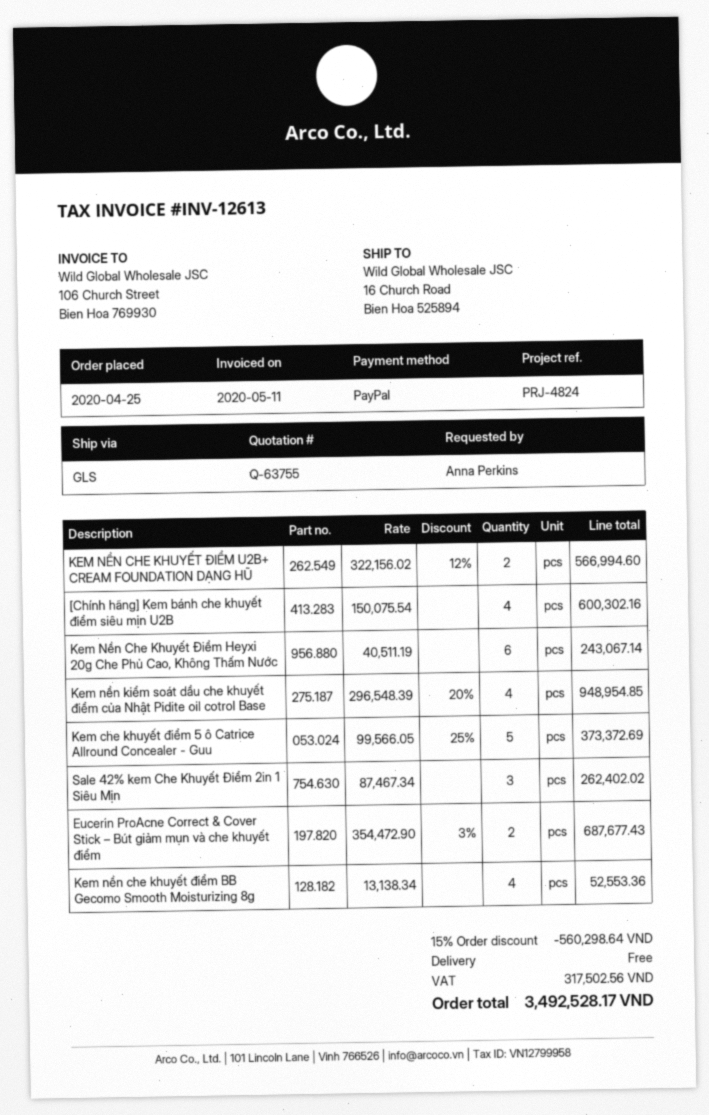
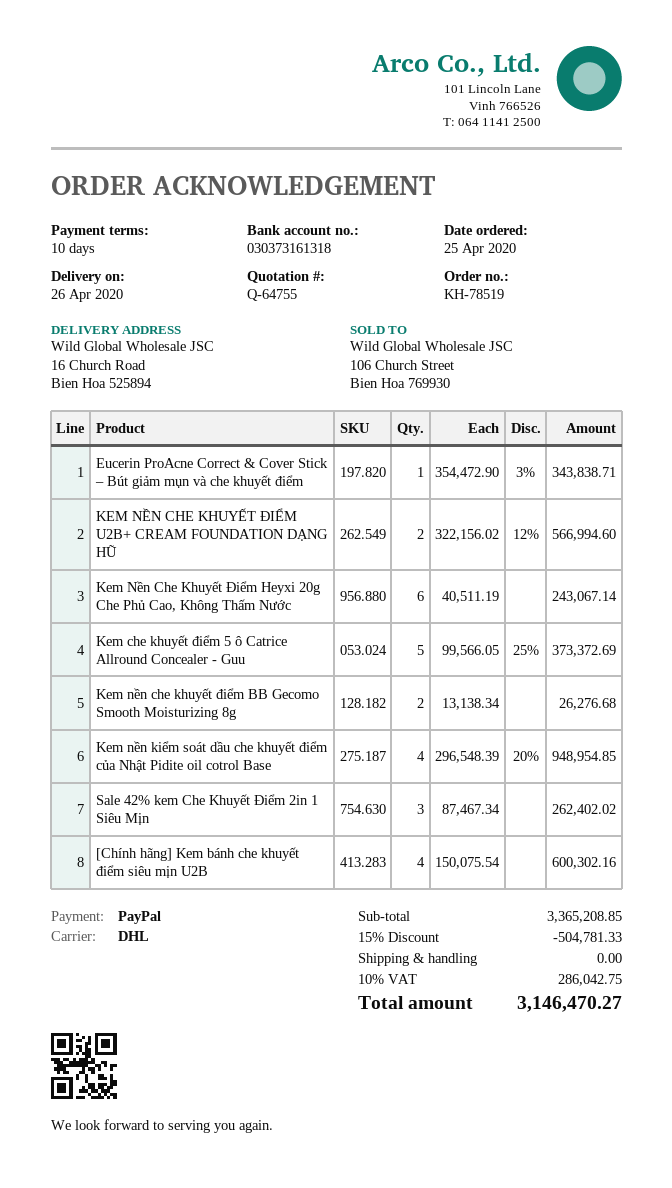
quote number: Q-63755 -> Q-64755
shipping method: GLS -> DHL
Eucerin ProAcne Correct & Cover Stick – Bút giảm mụn và che khuyết điểm: 2 x 354472.90 - 3% = 687677.43 -> 1 x 354472.90 - 3% = 343838.71
Kem nền che khuyết điểm BB Gecomo Smooth Moisturizing 8g: 4 x 13138.34 = 52553.36 -> 2 x 13138.34 = 26276.68
discount: 15% = 560298.64 -> 15% = 504781.33
tax: 317502.56 -> 286042.75
total: 3492528.17 -> 3146470.27

